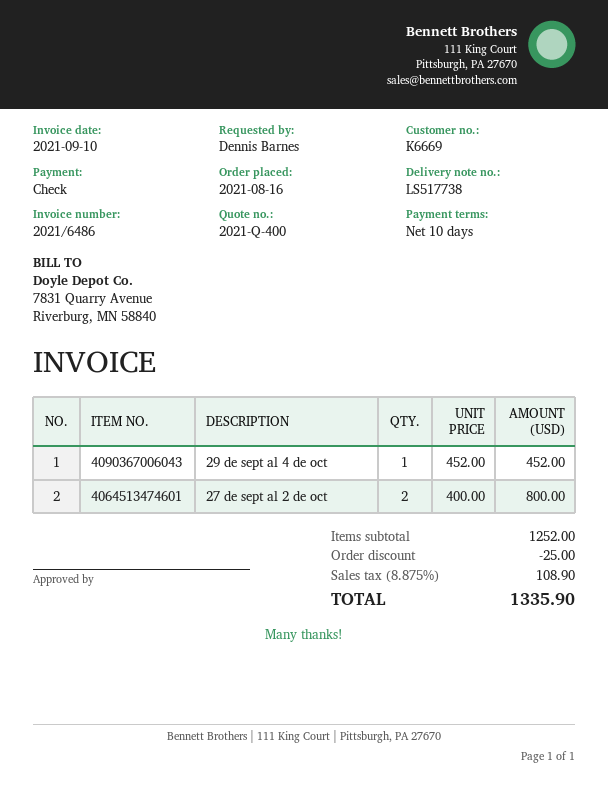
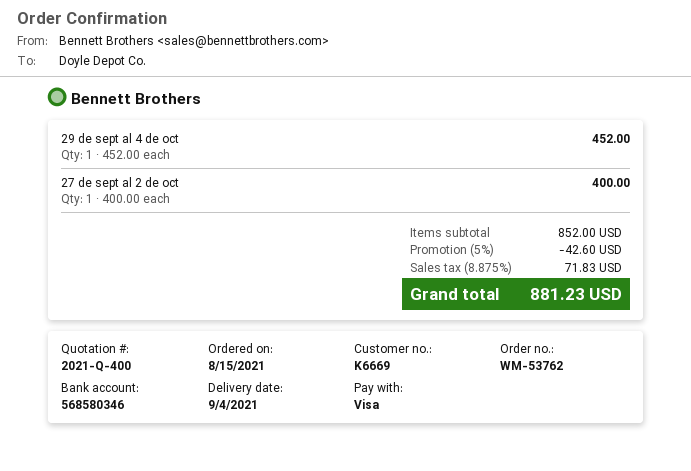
order date: 2021-08-16 -> 2021-08-15
payment method: cheque -> Visa
27 de sept al 2 de oct: 2 x 400.00 = 800.00 -> 1 x 400.00 = 400.00
subtotal: 1252.00 -> 852.00
discount: 25.00 -> 42.60
tax: 8.875% = 108.90 -> 8.875% = 71.83
total: 1335.90 -> 881.23

